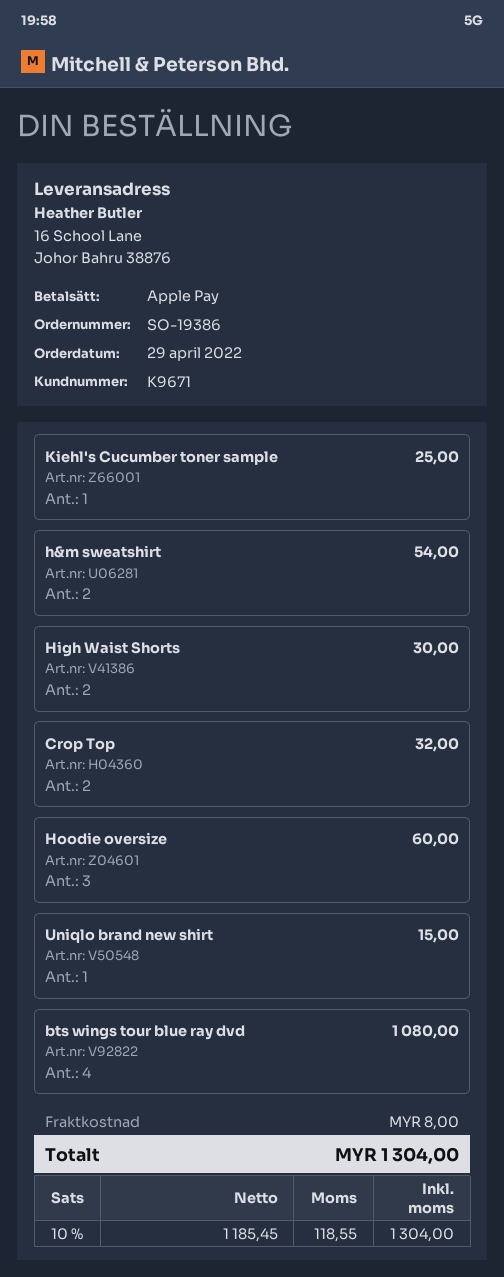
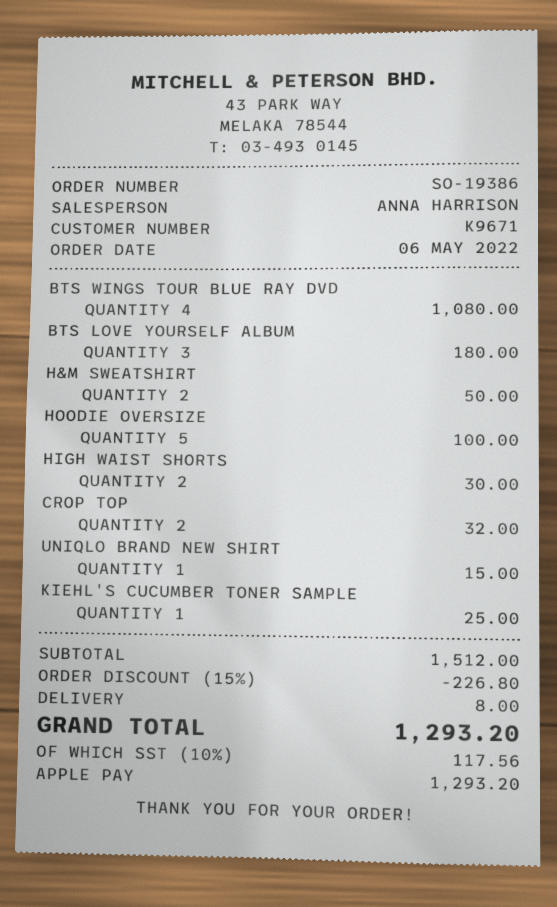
order date: 2022-04-29 -> 2022-05-06
h&m sweatshirt: 2 for 54.00 -> 2 for 50.00
Hoodie oversize: 3 for 60.00 -> 5 for 100.00
BTS LOVE YOURSELF ALBUM: none -> 3 for 180.00
discount: none -> 15% = 226.80
tax: 10% = 118.55 -> 10% = 117.56
total: 1304.00 -> 1293.20

